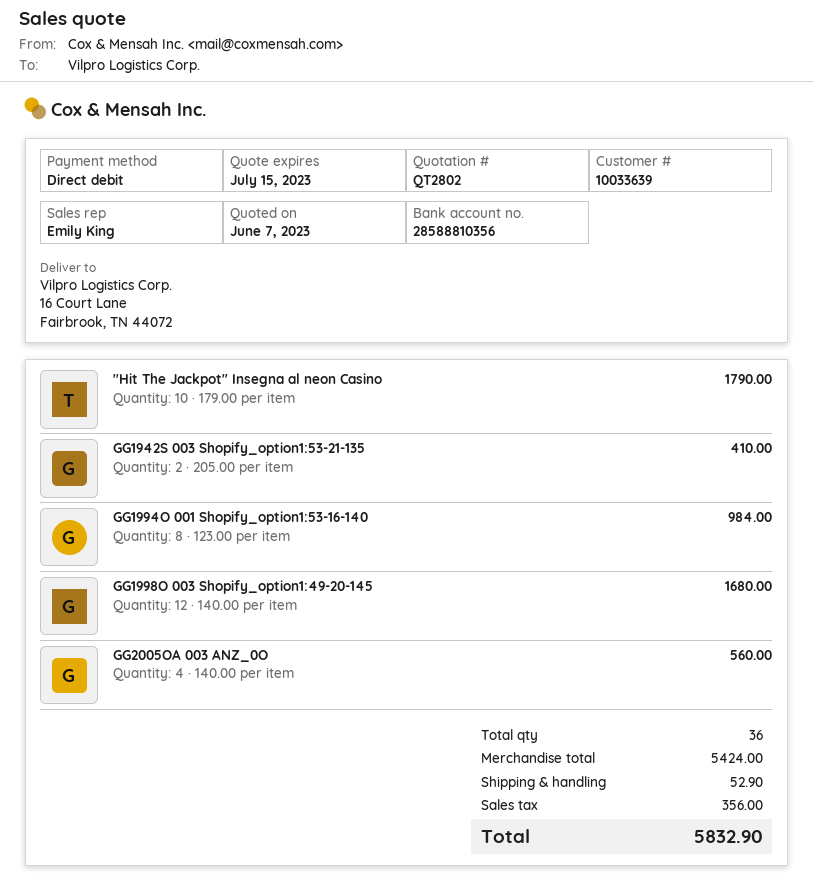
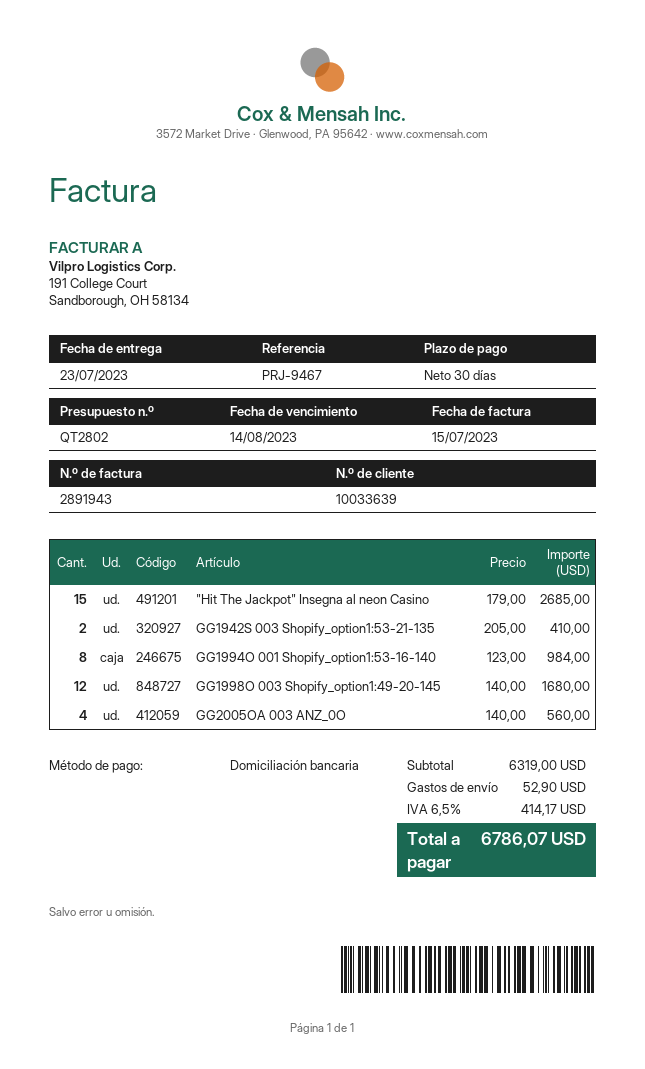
"Hit The Jackpot" Insegna al neon Casino: 10 x 179.00 = 1790.00 -> 15 x 179.00 = 2685.00
subtotal: 5424.00 -> 6319.00
tax: 356.00 -> 414.17
total: 5832.90 -> 6786.07

